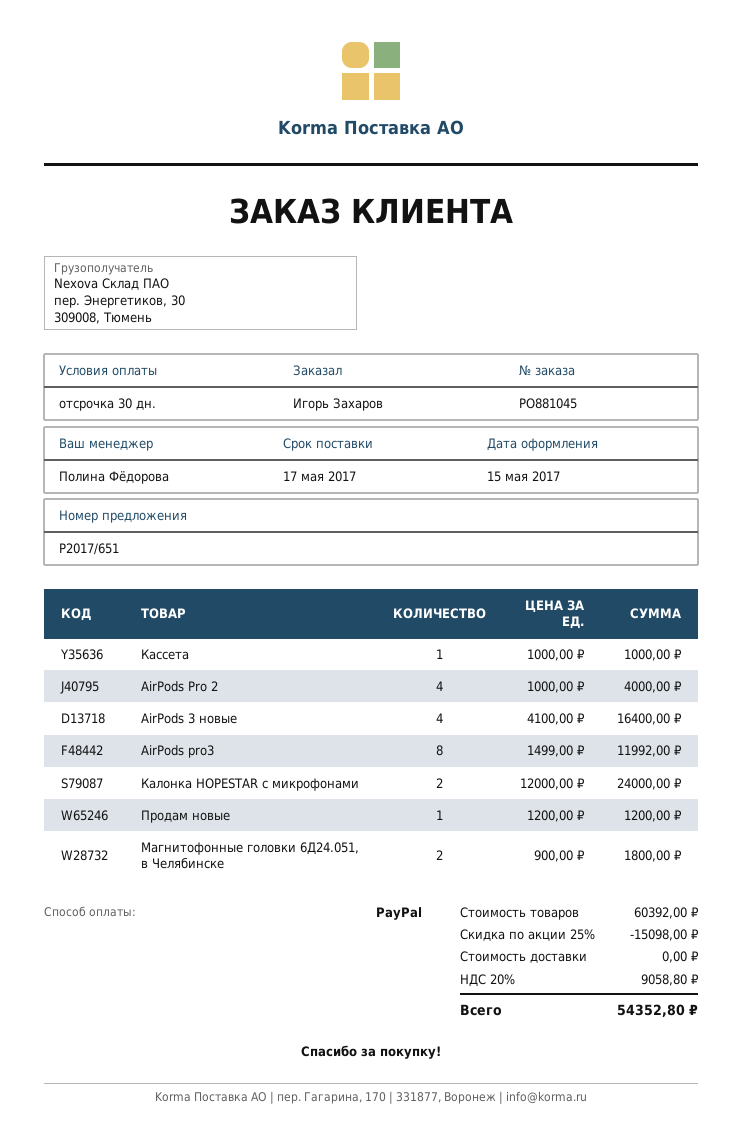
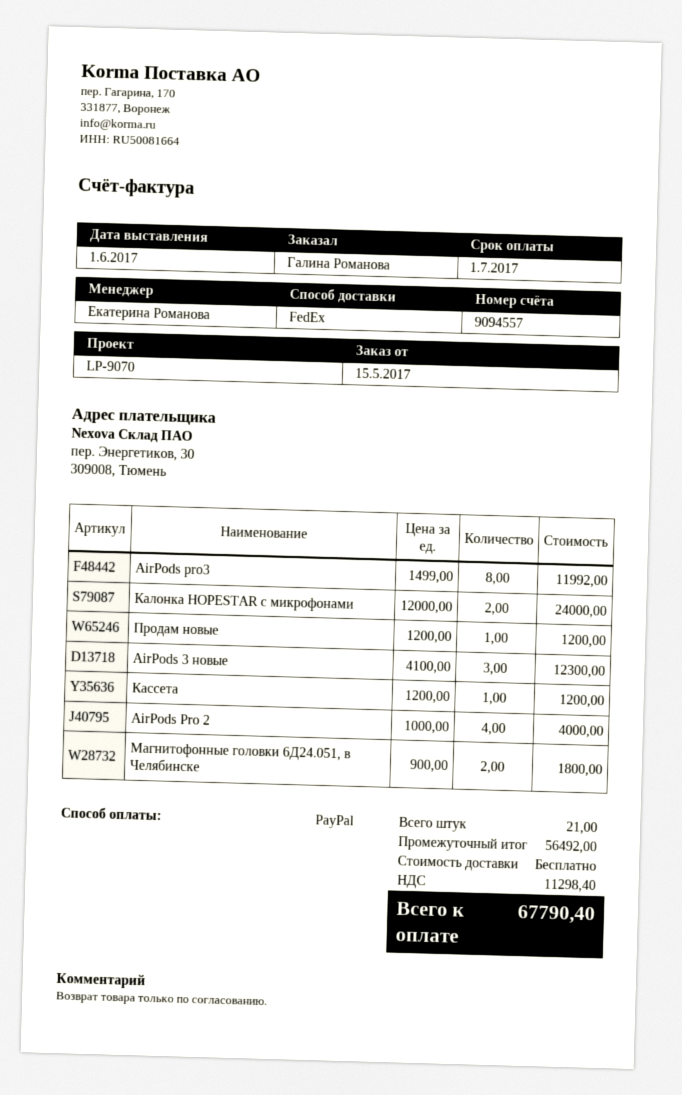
ordered by: Игорь Захаров -> Галина Романова
sales rep: Полина Фёдорова -> Екатерина Романова
Кассета: 1 x 1000.00 = 1000.00 -> 1 x 1200.00 = 1200.00
AirPods 3 новые: 4 x 4100.00 = 16400.00 -> 3 x 4100.00 = 12300.00
subtotal: 60392.00 -> 56492.00
discount: 25% = 15098.00 -> none
tax: 9058.80 -> 11298.40
total: 54352.80 -> 67790.40

